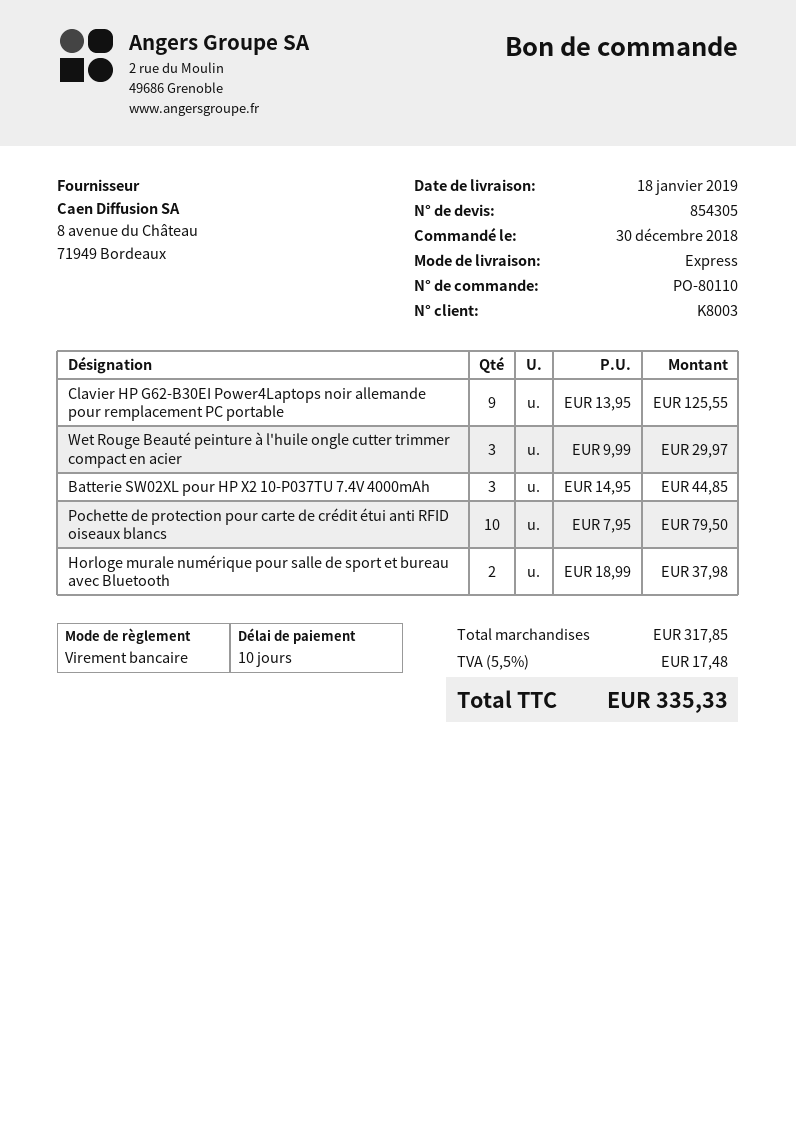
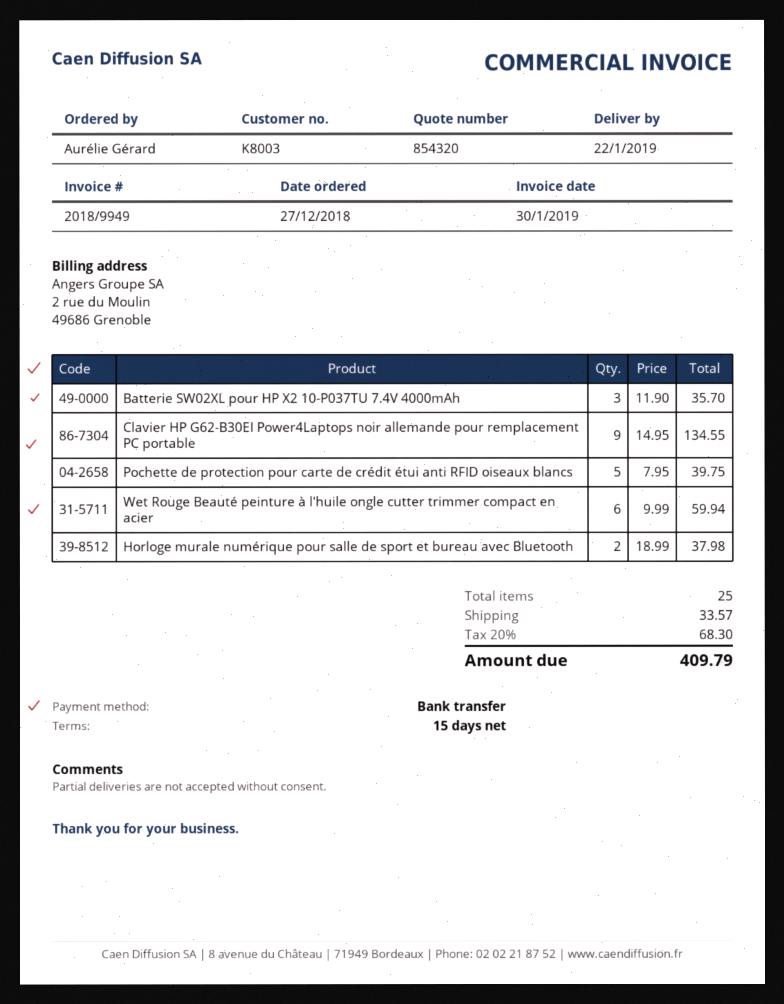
quote number: 854305 -> 854320
order date: 2018-12-30 -> 2018-12-27
delivery date: 2019-01-18 -> 2019-01-22
payment terms: 10 days -> 15 days
Clavier HP G62-B30EI Power4Laptops noir allemande pour remplacement PC portable: 9 x 13.95 = 125.55 -> 9 x 14.95 = 134.55
Wet Rouge Beauté peinture à l'huile ongle cutter trimmer compact en acier: 3 x 9.99 = 29.97 -> 6 x 9.99 = 59.94
Batterie SW02XL pour HP X2 10-P037TU 7.4V 4000mAh: 3 x 14.95 = 44.85 -> 3 x 11.90 = 35.70
Pochette de protection pour carte de crédit étui anti RFID oiseaux blancs: 10 x 7.95 = 79.50 -> 5 x 7.95 = 39.75
shipping: none -> 33.57
tax: 5.5% = 17.48 -> 20% = 68.30
total: 335.33 -> 409.79

